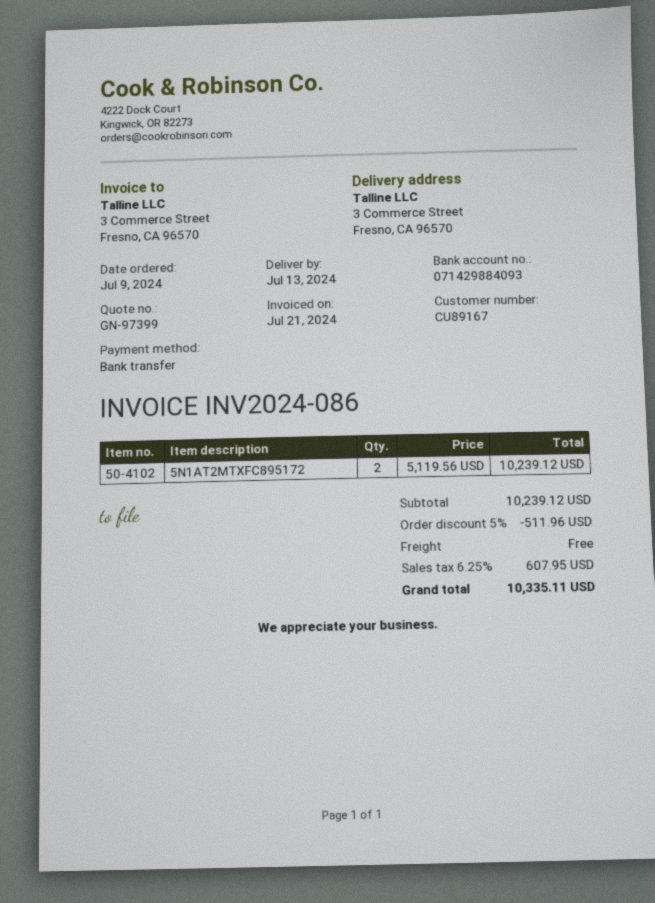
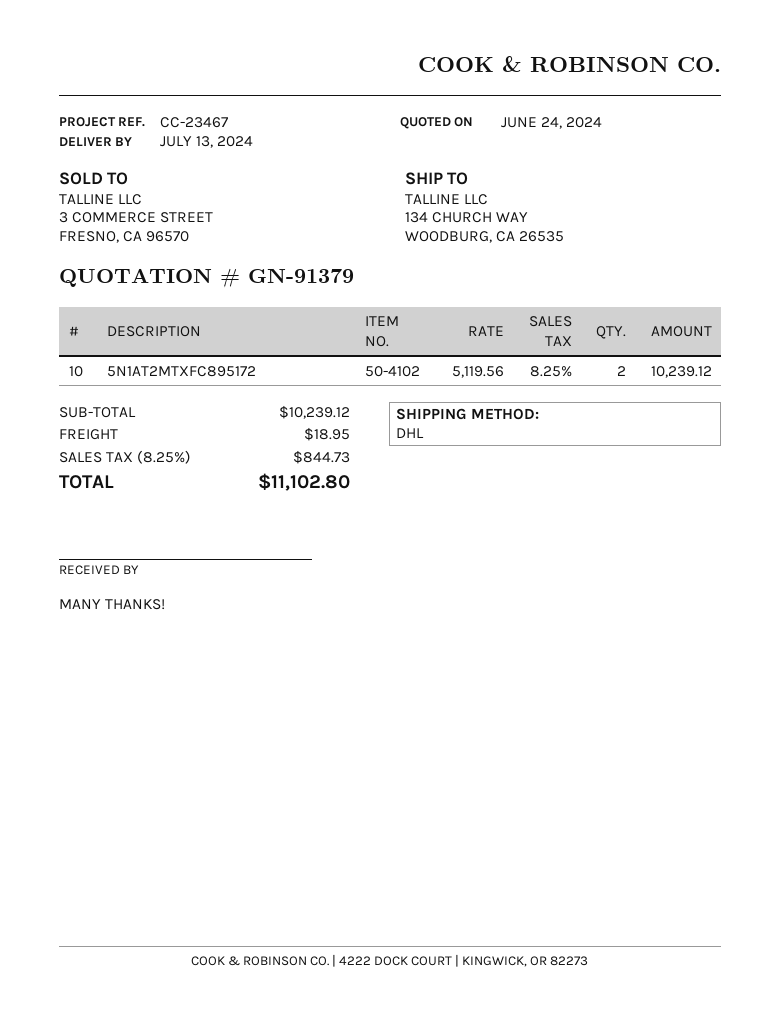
quote number: GN-97399 -> GN-91379
ship to: 3 Commerce Street, Fresno, CA 96570 -> 134 CHURCH WAY, WOODBURG, CA 26535
discount: 5% = 511.96 -> none
shipping: 0.00 -> 18.95
tax: 6.25% = 607.95 -> 8.25% = 844.73
total: 10335.11 -> 11102.80

